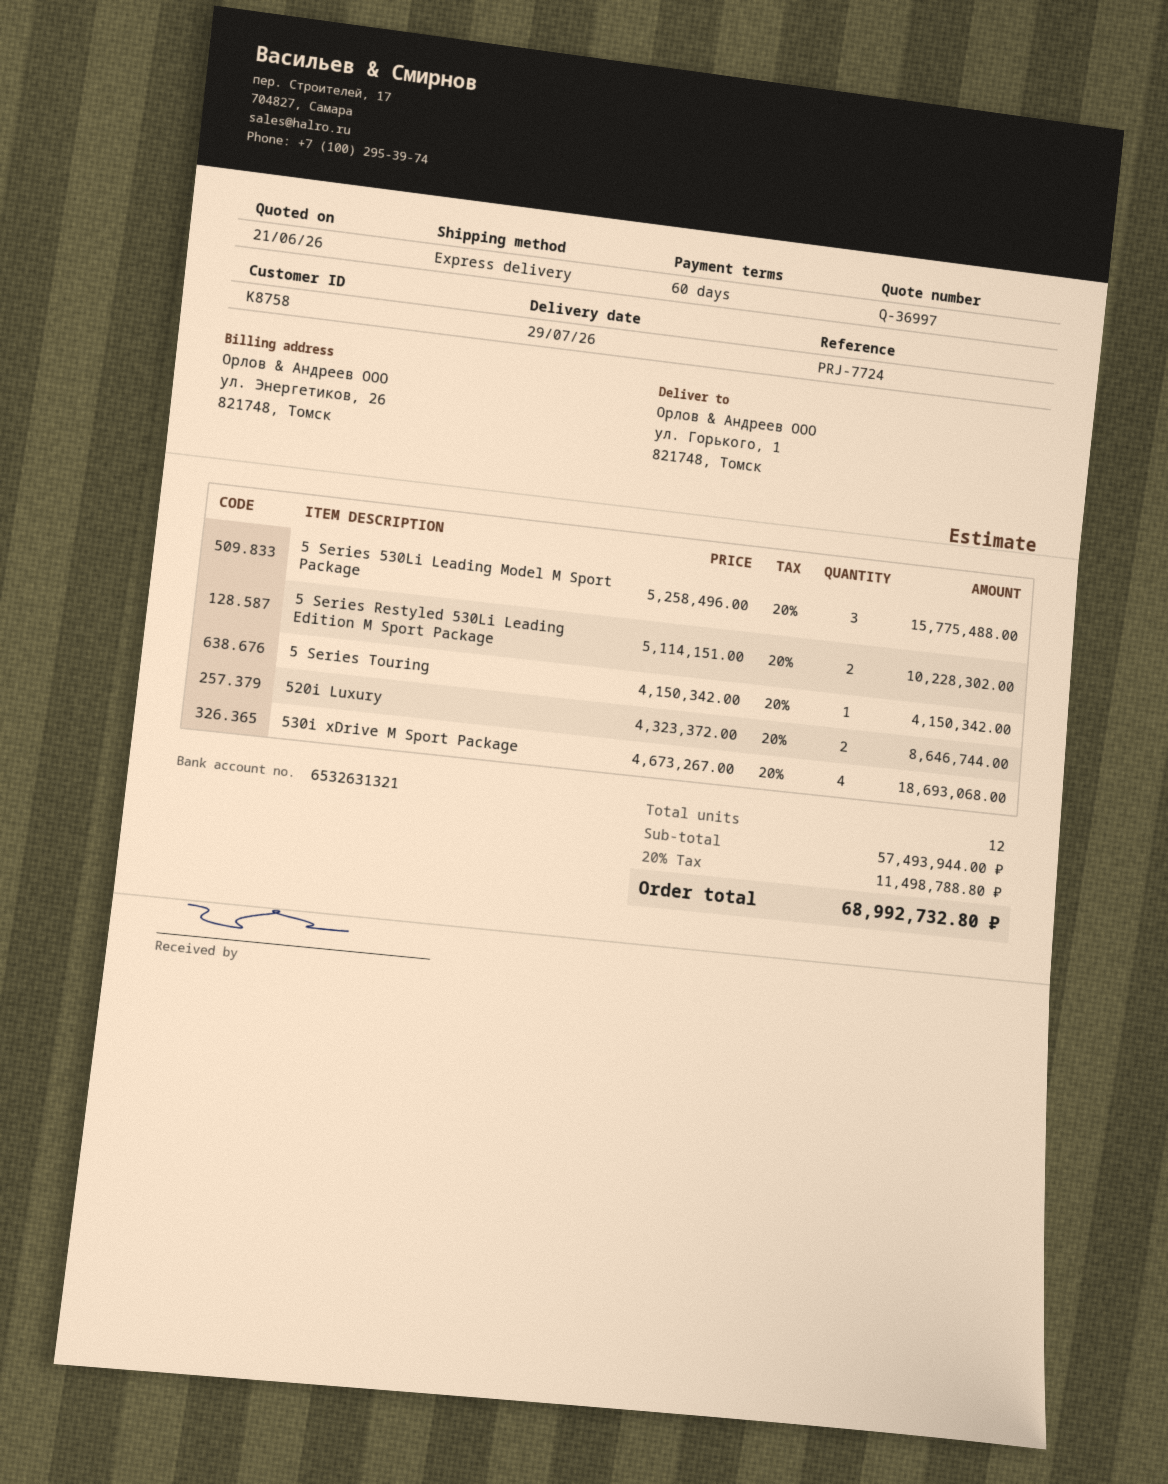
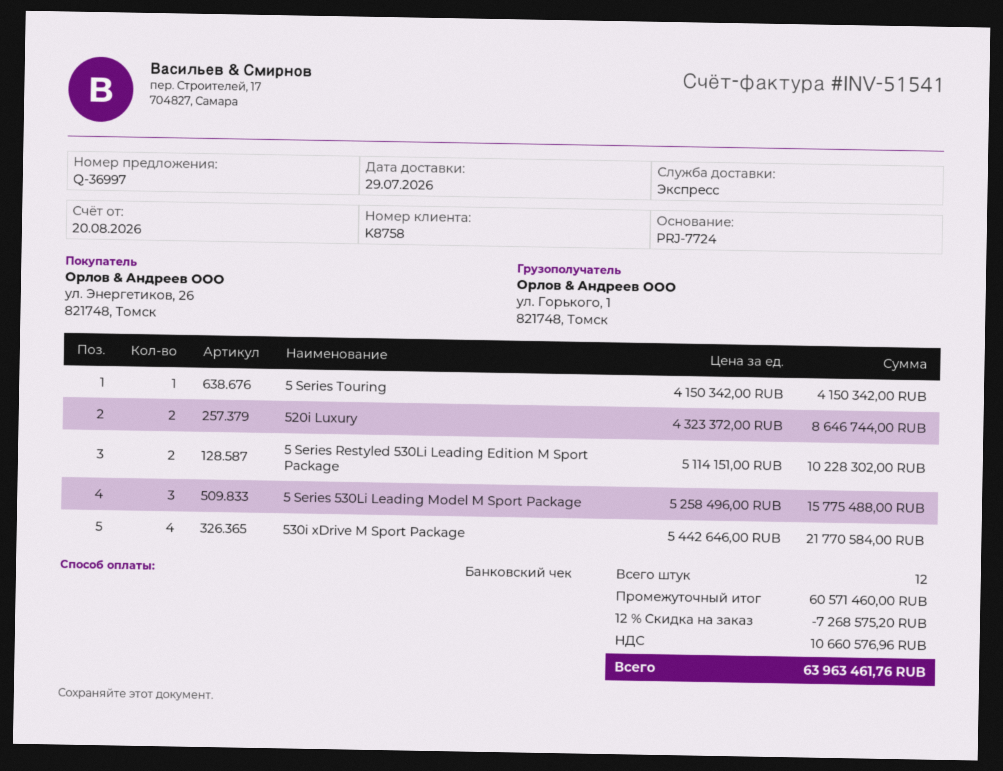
530i xDrive M Sport Package: 4 x 4673267.00 = 18693068.00 -> 4 x 5442646.00 = 21770584.00
subtotal: 57493944.00 -> 60571460.00
discount: none -> 12% = 7268575.20
tax: 11498788.80 -> 10660576.96
total: 68992732.80 -> 63963461.76

